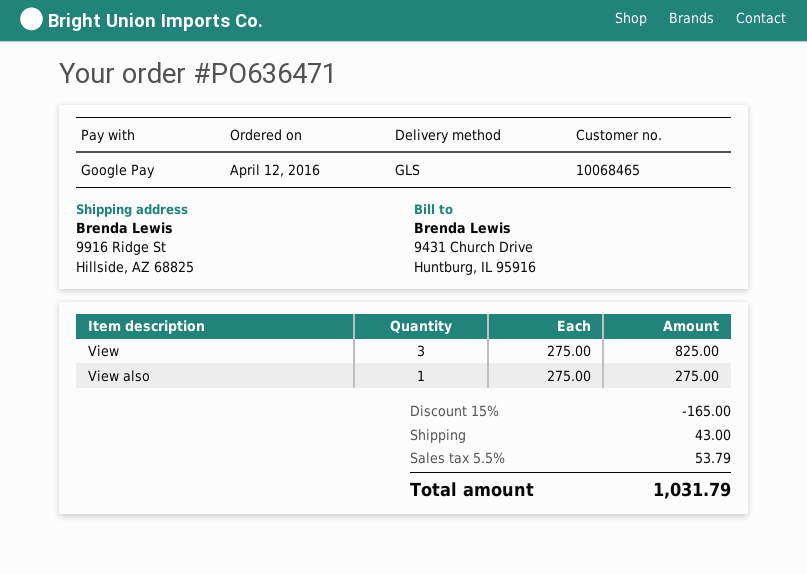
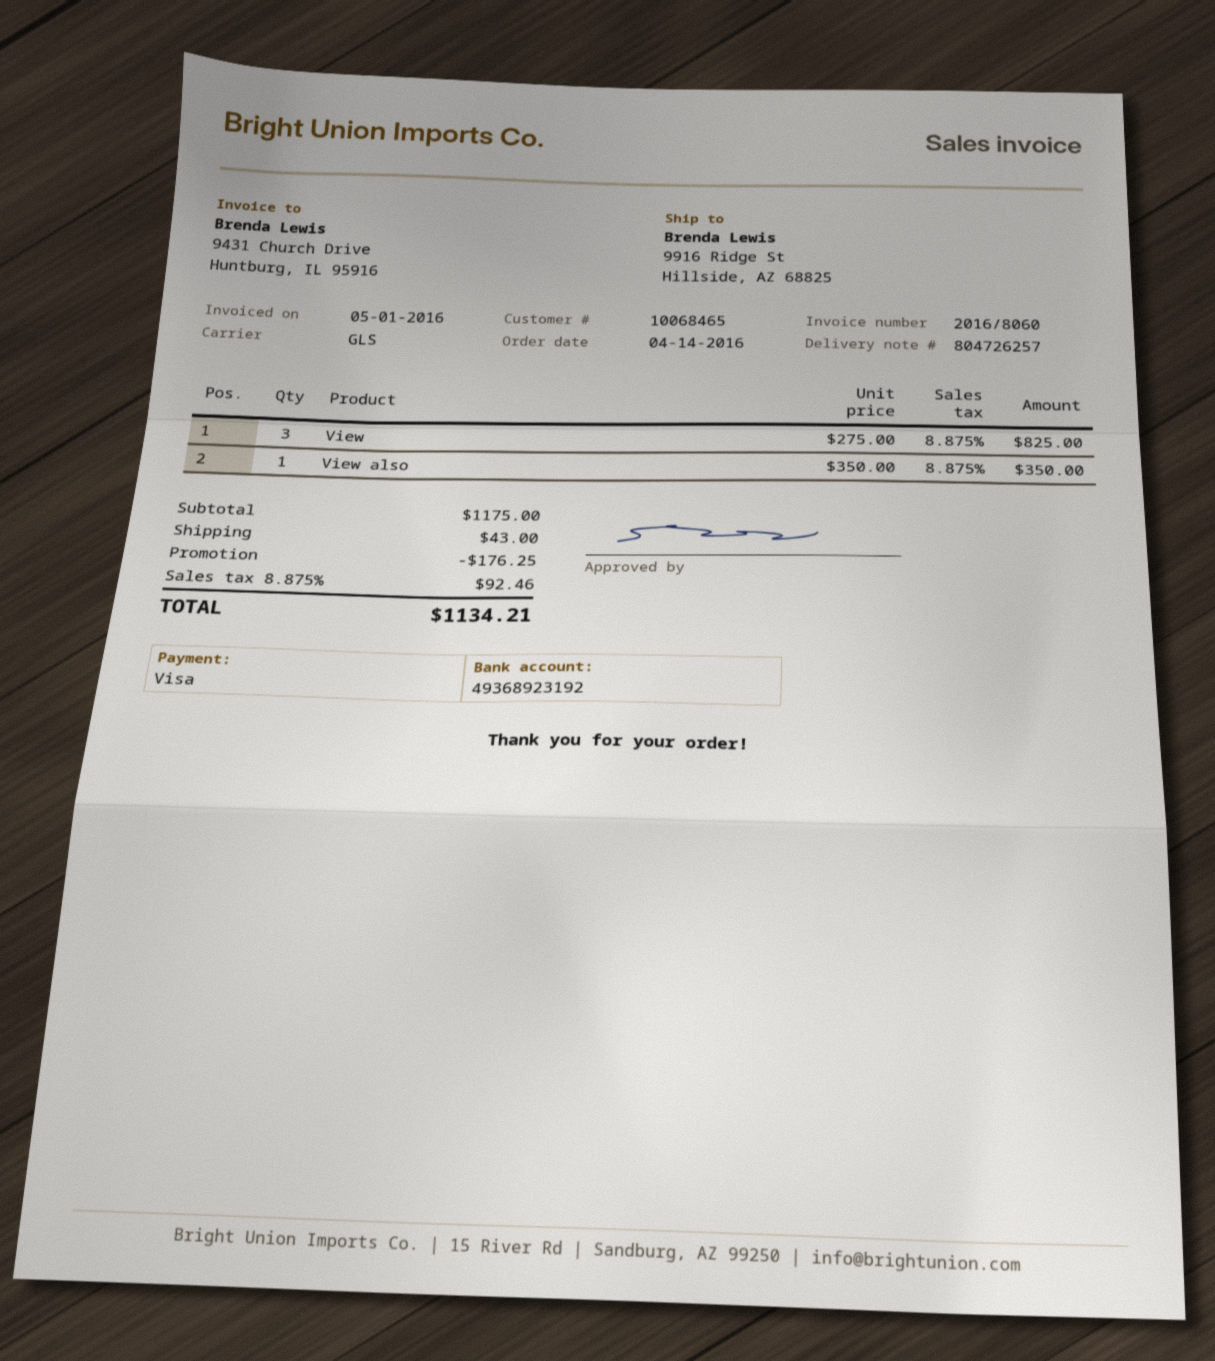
order date: 2016-04-12 -> 2016-04-14
payment method: Google Pay -> Visa
View also: 1 x 275.00 = 275.00 -> 1 x 350.00 = 350.00
discount: 165.00 -> 176.25
tax: 5.5% = 53.79 -> 8.875% = 92.46
total: 1031.79 -> 1134.21

